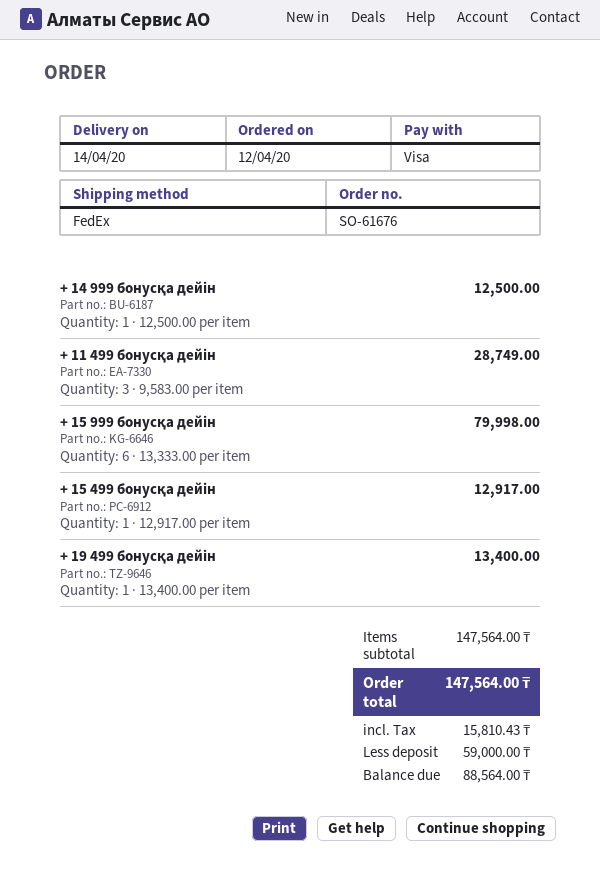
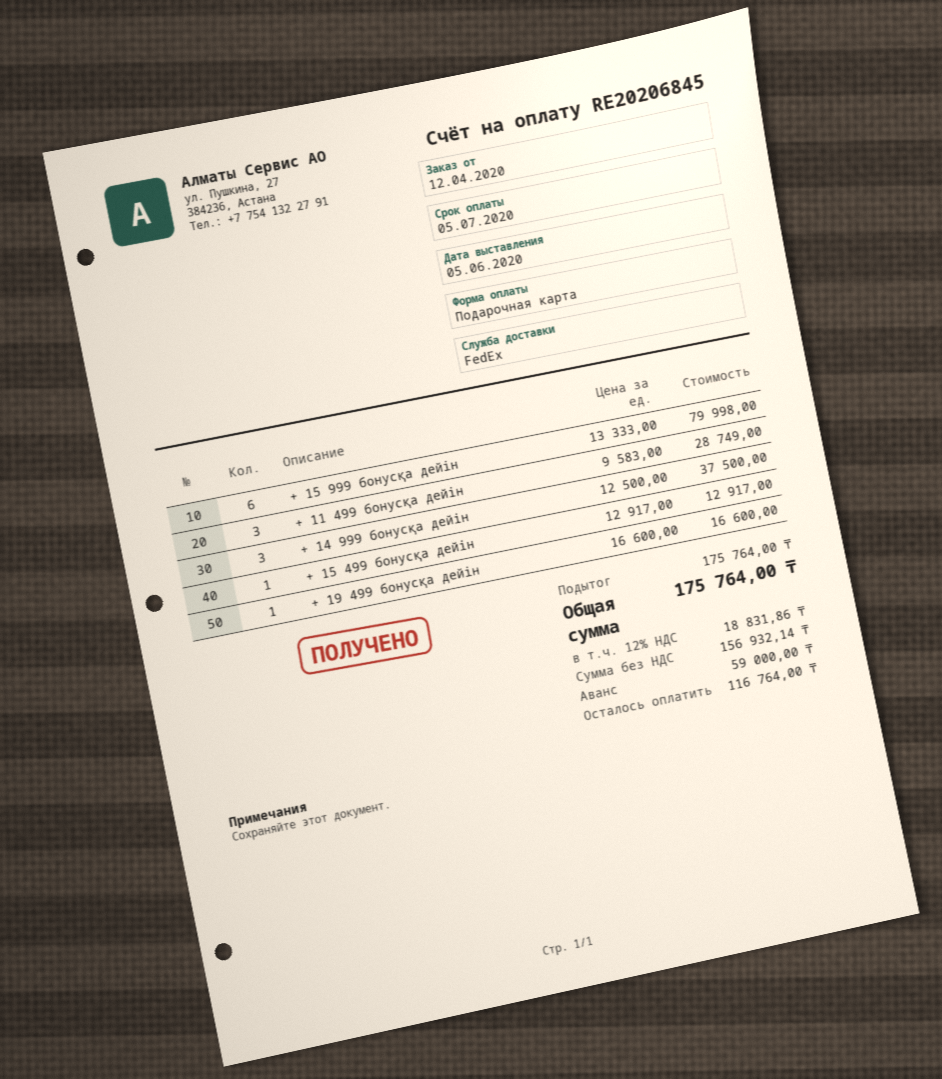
payment method: Visa -> gift card
+ 14 999 бонусқа дейін: 1 x 12500.00 = 12500.00 -> 3 x 12500.00 = 37500.00
+ 19 499 бонусқа дейін: 1 x 13400.00 = 13400.00 -> 1 x 16600.00 = 16600.00
subtotal: 147564.00 -> 175764.00
tax: 15810.43 -> 18831.86
total: 147564.00 -> 175764.00
balance: 88564.00 -> 116764.00

